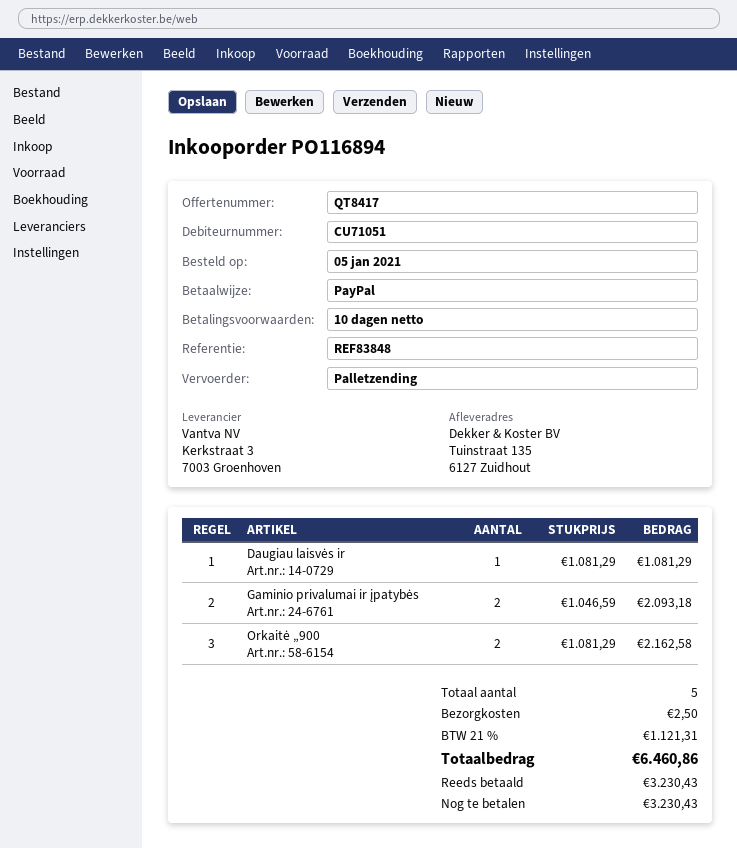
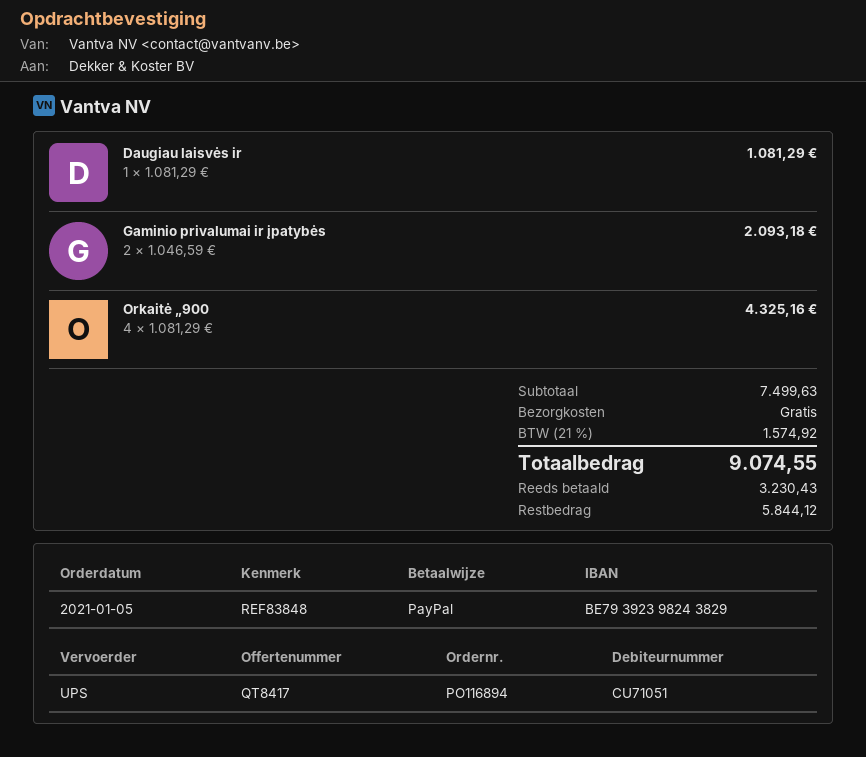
shipping method: pallet freight -> UPS
Orkaitė „900: 2 x 1081.29 = 2162.58 -> 4 x 1081.29 = 4325.16
shipping: 2.50 -> 0.00
tax: 21% = 1121.31 -> 21% = 1574.92
total: 6460.86 -> 9074.55
balance: 3230.43 -> 5844.12

